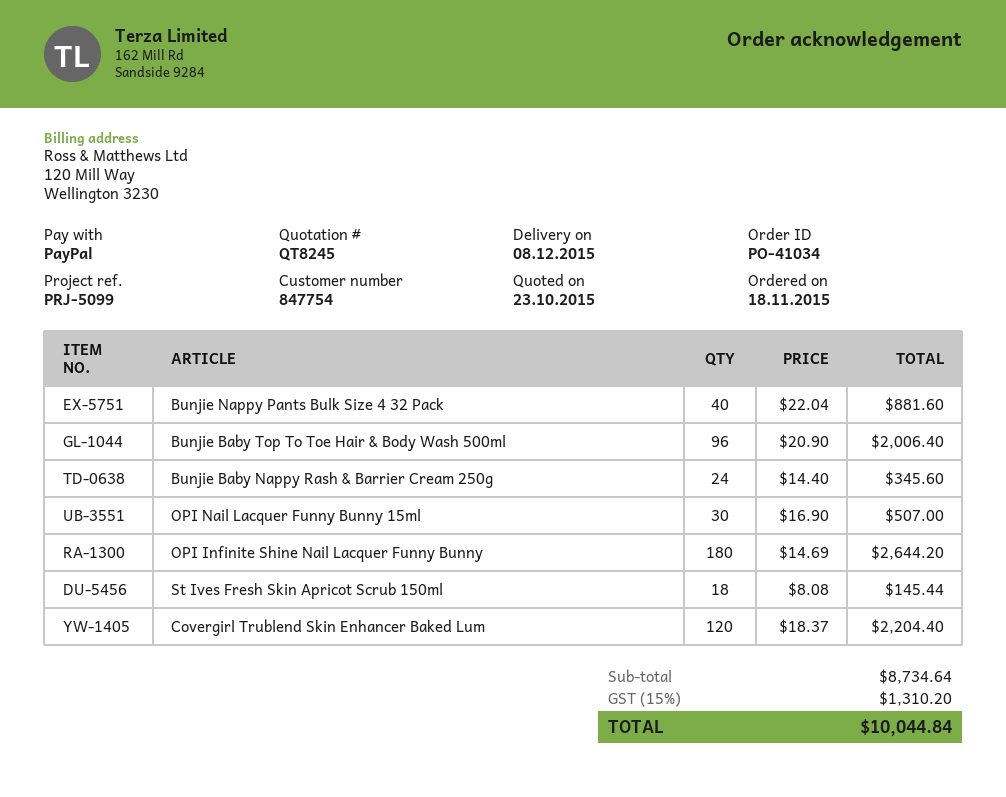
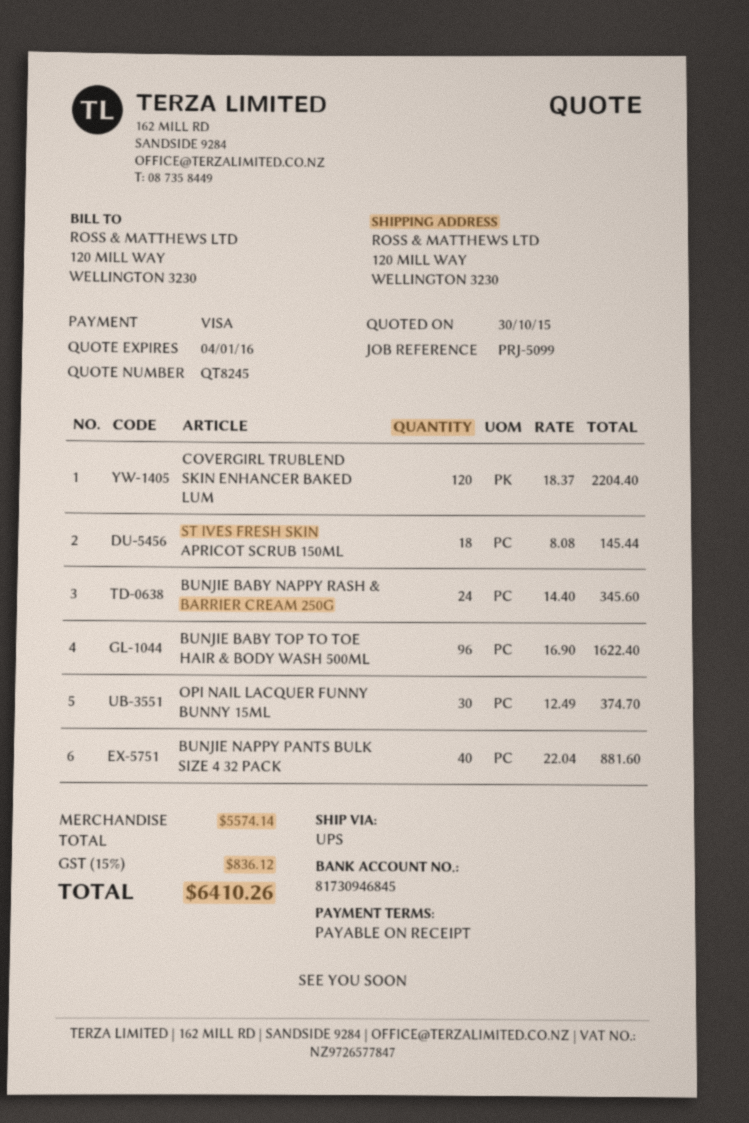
quote date: 2015-10-23 -> 2015-10-30
payment method: PayPal -> Visa
Bunjie Baby Top To Toe Hair & Body Wash 500ml: 96 x 20.90 = 2006.40 -> 96 x 16.90 = 1622.40
OPI Nail Lacquer Funny Bunny 15ml: 30 x 16.90 = 507.00 -> 30 x 12.49 = 374.70
OPI Infinite Shine Nail Lacquer Funny Bunny: 180 x 14.69 = 2644.20 -> none
subtotal: 8734.64 -> 5574.14
tax: 15% = 1310.20 -> 15% = 836.12
total: 10044.84 -> 6410.26

